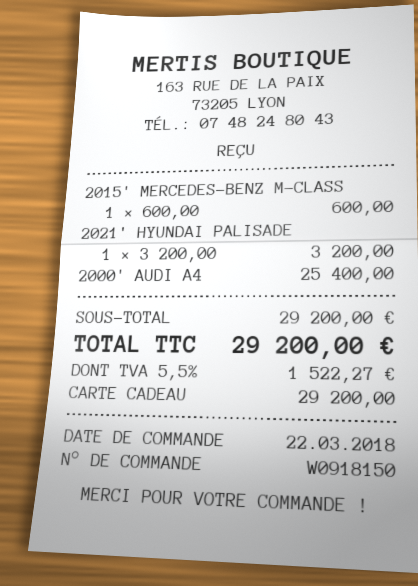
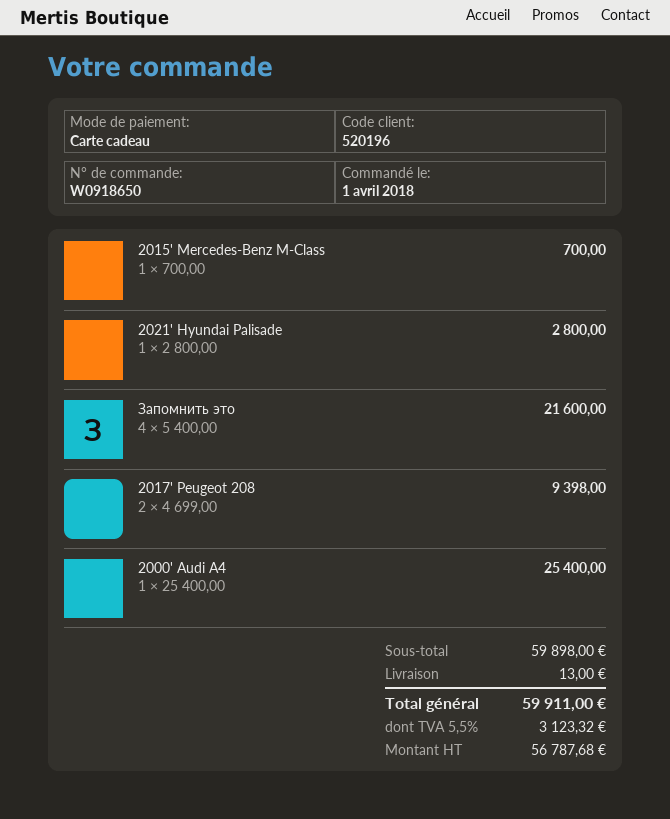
order number: W0918150 -> W0918650
order date: 2018-03-22 -> 2018-04-01
2015' MERCEDES-BENZ M-CLASS: 1 x 600.00 = 600.00 -> 1 x 700.00 = 700.00
2021' HYUNDAI PALISADE: 1 x 3200.00 = 3200.00 -> 1 x 2800.00 = 2800.00
Запомнить это: none -> 4 x 5400.00 = 21600.00
2017' Peugeot 208: none -> 2 x 4699.00 = 9398.00
subtotal: 29200.00 -> 59898.00
shipping: none -> 13.00
tax: 5.5% = 1522.27 -> 5.5% = 3123.32
total: 29200.00 -> 59911.00

